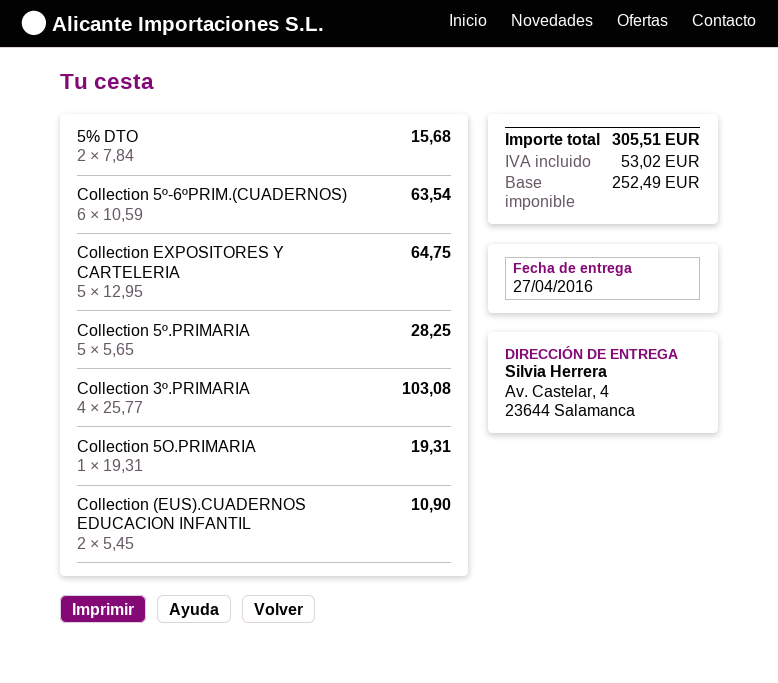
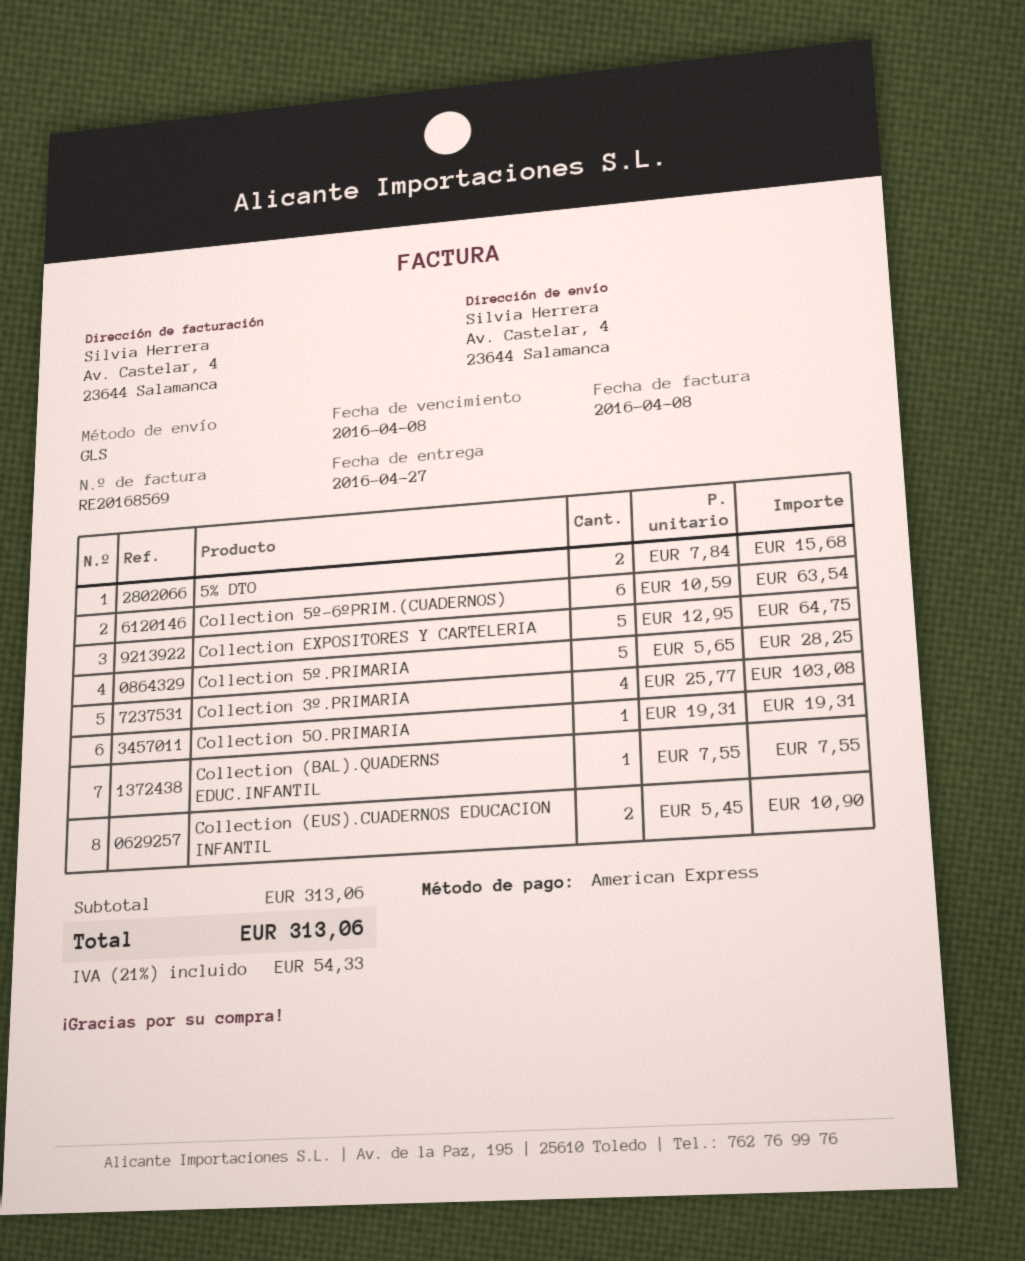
Collection (BAL).QUADERNS EDUC.INFANTIL: none -> 1 x 7.55 = 7.55
tax: 53.02 -> 54.33
total: 305.51 -> 313.06

